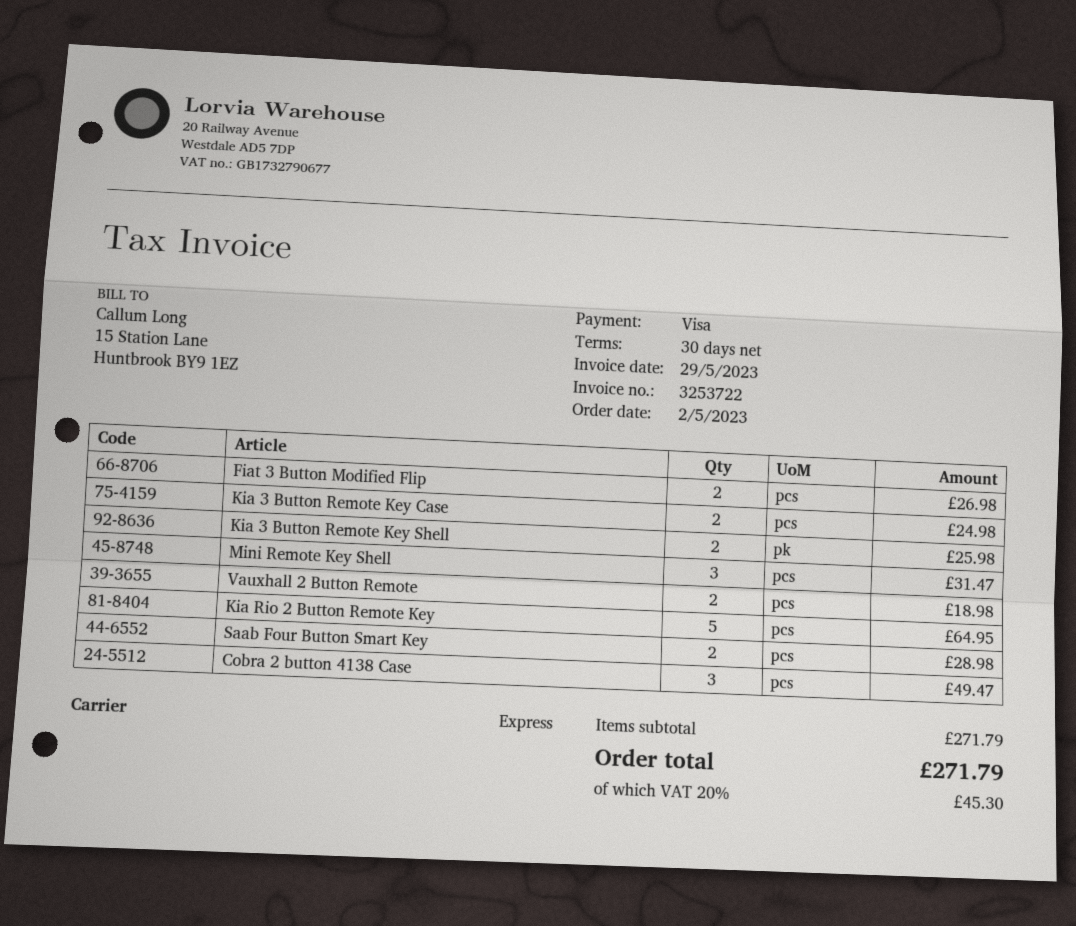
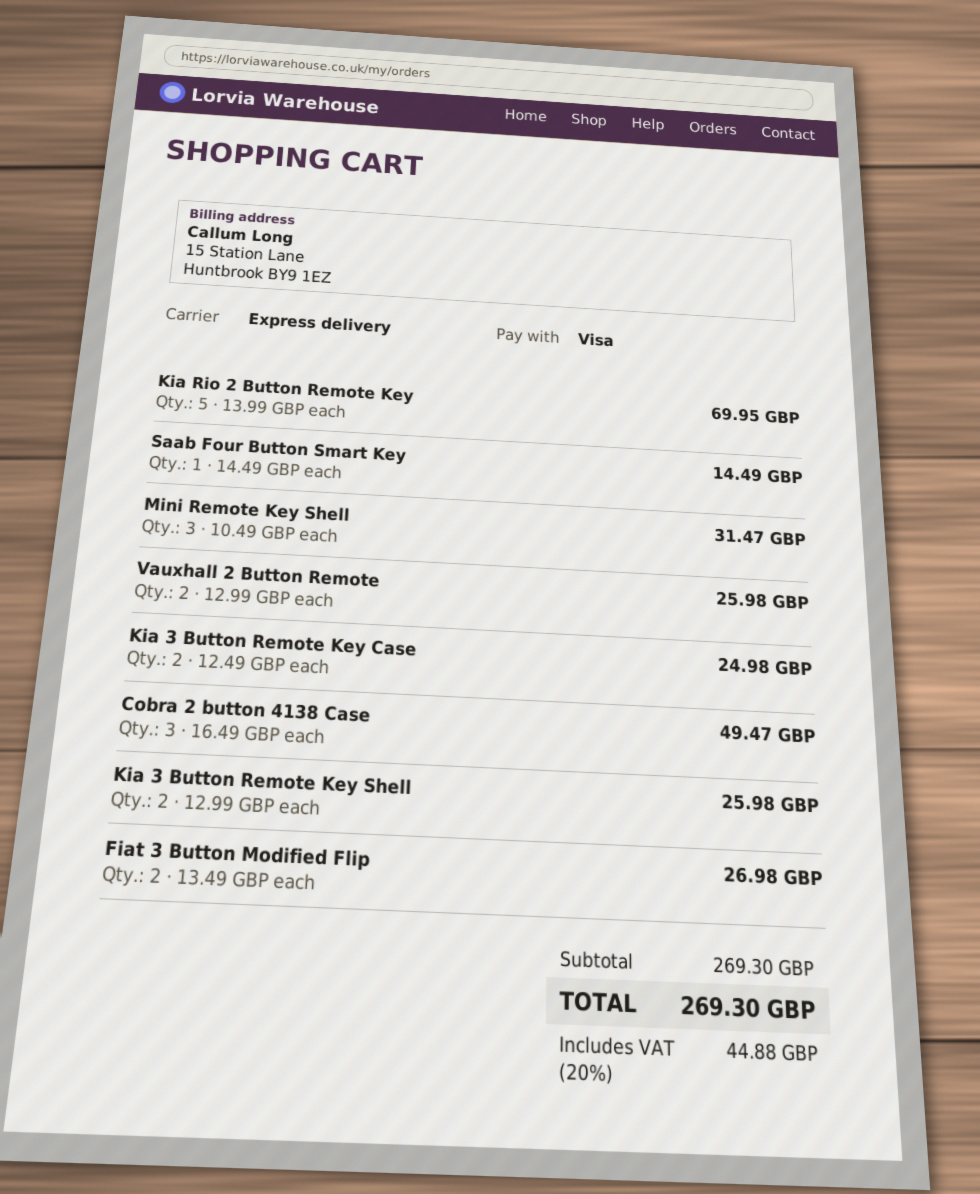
Vauxhall 2 Button Remote: 2 for 18.98 -> 2 for 25.98
Kia Rio 2 Button Remote Key: 5 for 64.95 -> 5 for 69.95
Saab Four Button Smart Key: 2 for 28.98 -> 1 for 14.49
subtotal: 271.79 -> 269.30
tax: 20% = 45.30 -> 20% = 44.88
total: 271.79 -> 269.30

